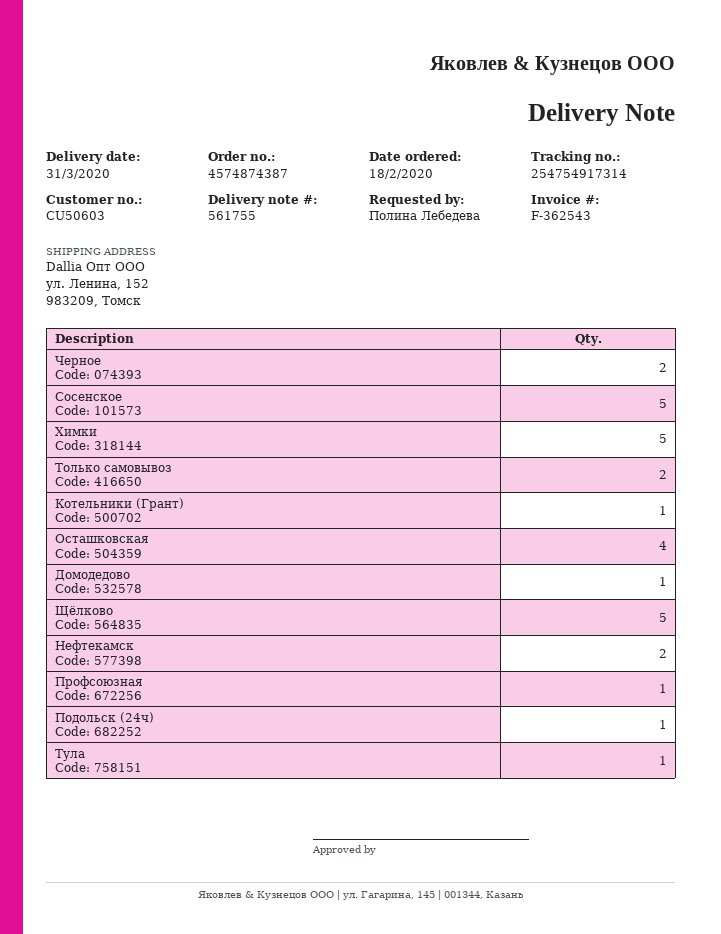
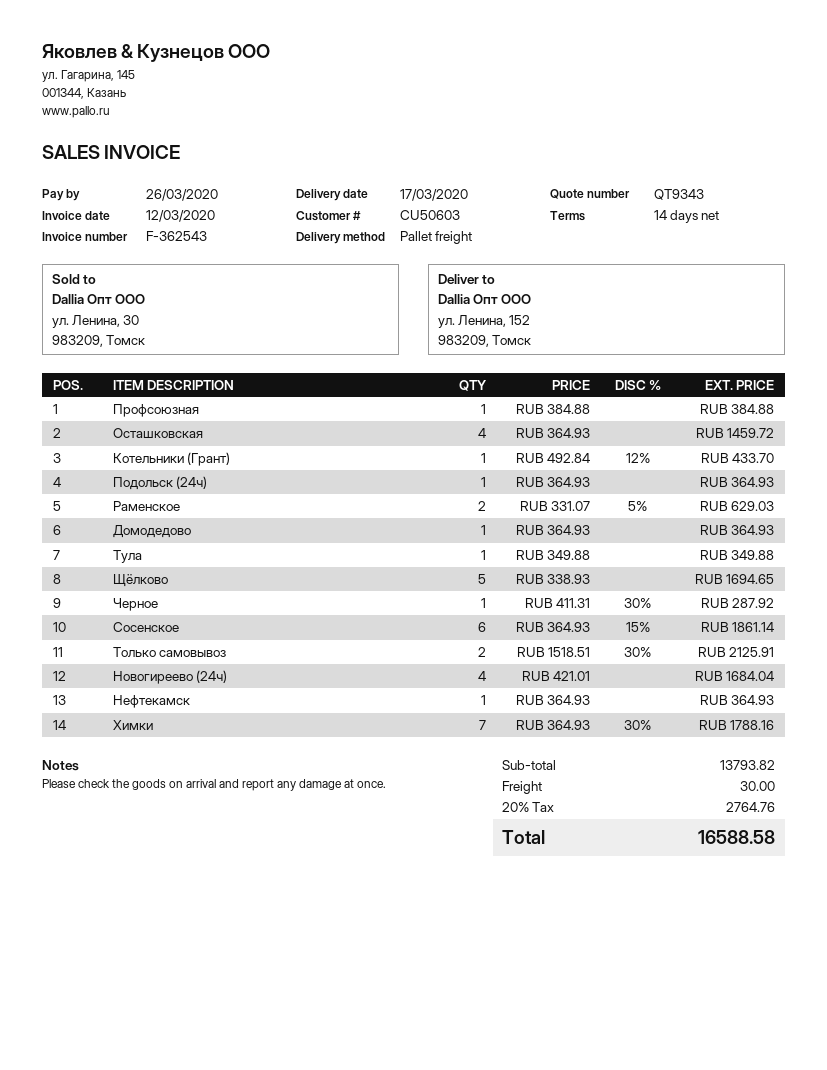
delivery date: 2020-03-31 -> 2020-03-17
Черное: 2 -> 1
Сосенское: 5 -> 6
Химки: 5 -> 7
Нефтекамск: 2 -> 1
Раменское: none -> 2
Новогиреево (24ч): none -> 4

